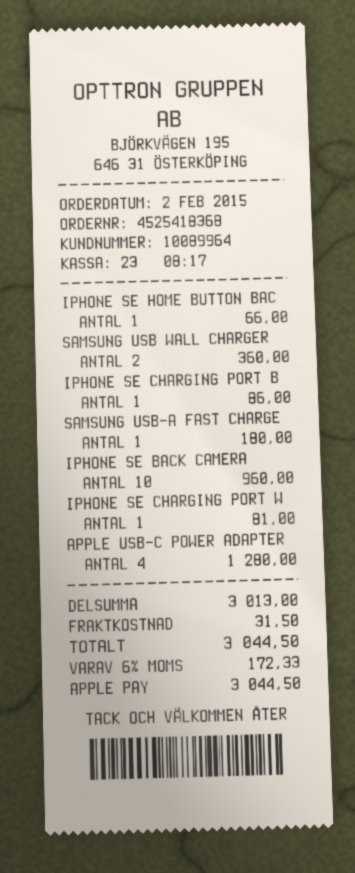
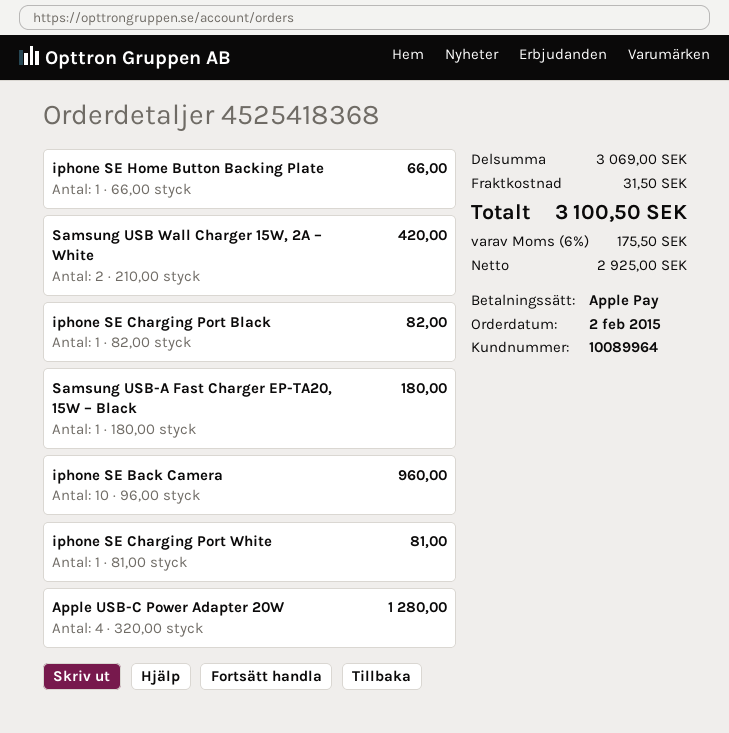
SAMSUNG USB WALL CHARGER: 2 for 360.00 -> 2 for 420.00
IPHONE SE CHARGING PORT B: 1 for 86.00 -> 1 for 82.00
subtotal: 3013.00 -> 3069.00
tax: 6% = 172.33 -> 6% = 175.50
total: 3044.50 -> 3100.50

